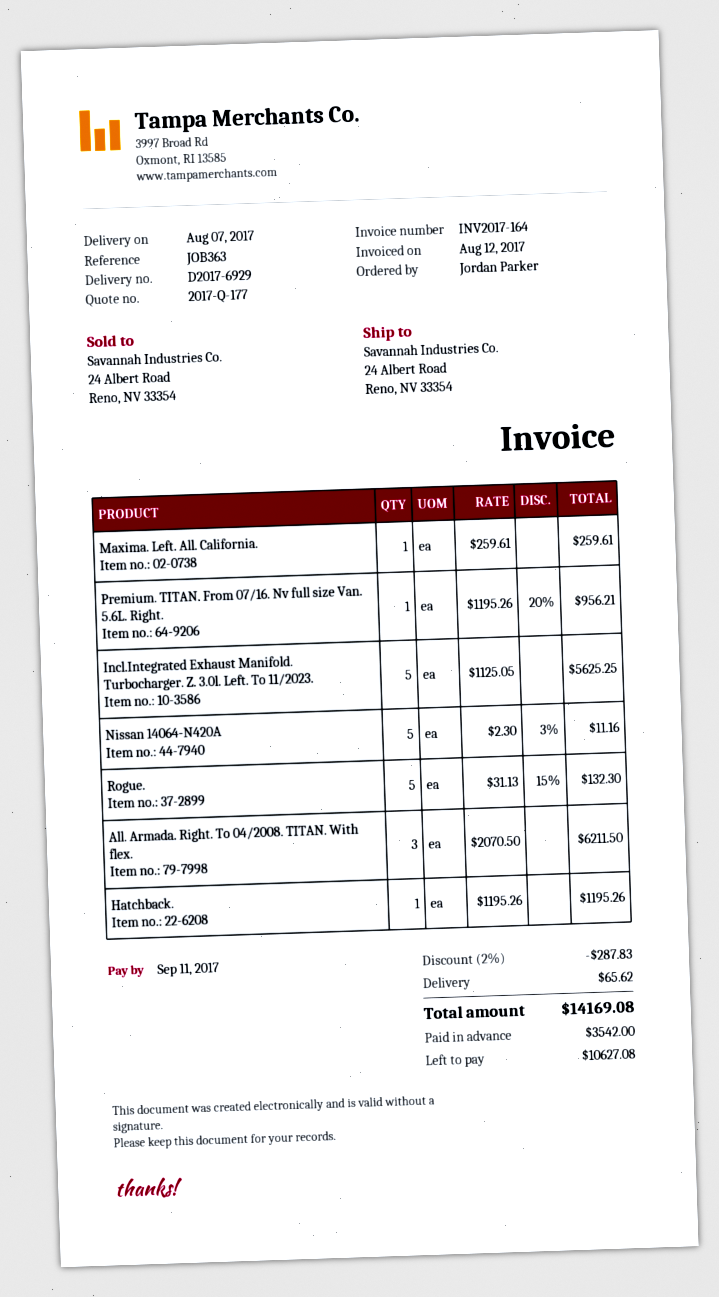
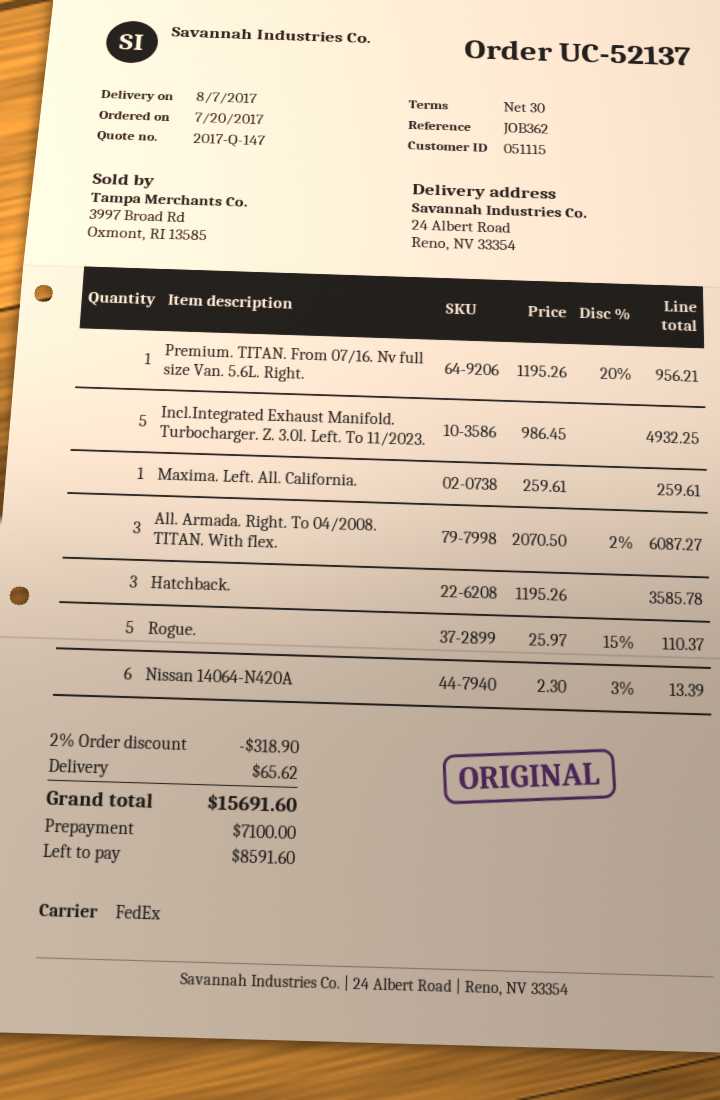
quote number: 2017-Q-177 -> 2017-Q-147
reference: JOB363 -> JOB362
Incl.Integrated Exhaust Manifold. Turbocharger. Z. 3.0l. Left. To 11/2023.: 5 x 1125.05 = 5625.25 -> 5 x 986.45 = 4932.25
Nissan 14064-N420A: 5 x 2.30 - 3% = 11.16 -> 6 x 2.30 - 3% = 13.39
Rogue.: 5 x 31.13 - 15% = 132.30 -> 5 x 25.97 - 15% = 110.37
All. Armada. Right. To 04/2008. TITAN. With flex.: 3 x 2070.50 = 6211.50 -> 3 x 2070.50 - 2% = 6087.27
Hatchback.: 1 x 1195.26 = 1195.26 -> 3 x 1195.26 = 3585.78
discount: 2% = 287.83 -> 2% = 318.90
total: 14169.08 -> 15691.60
deposit: 3542.00 -> 7100.00
balance: 10627.08 -> 8591.60

